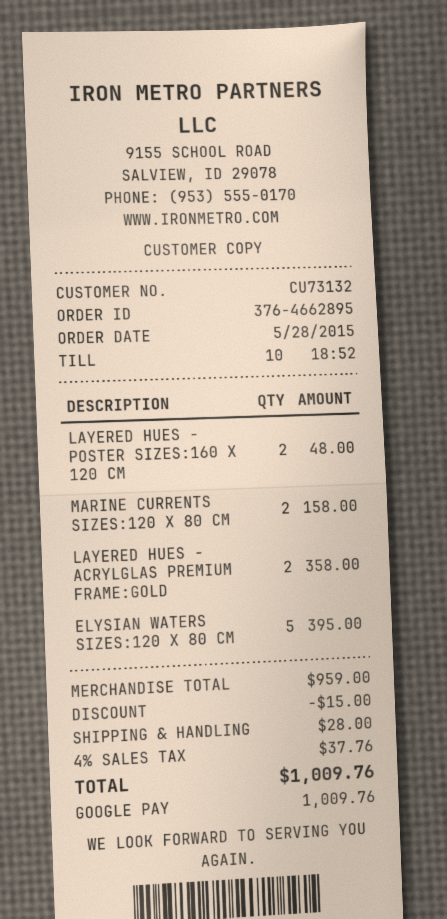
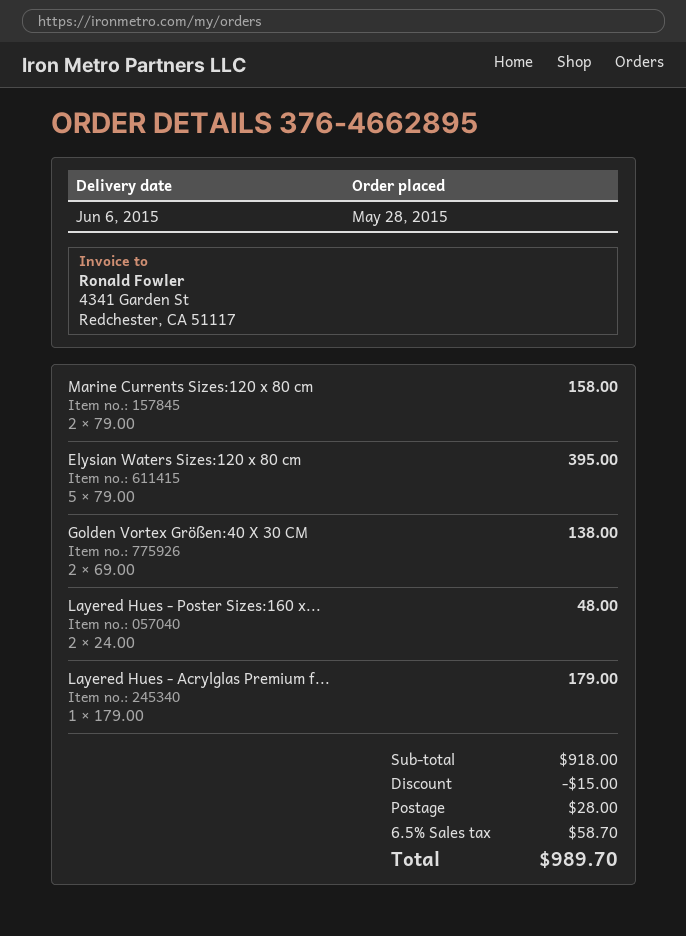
LAYERED HUES - ACRYLGLAS PREMIUM FRAME:GOLD: 2 for 358.00 -> 1 for 179.00
Golden Vortex Größen:40 X 30 CM: none -> 2 for 138.00
subtotal: 959.00 -> 918.00
tax: 4% = 37.76 -> 6.5% = 58.70
total: 1009.76 -> 989.70

